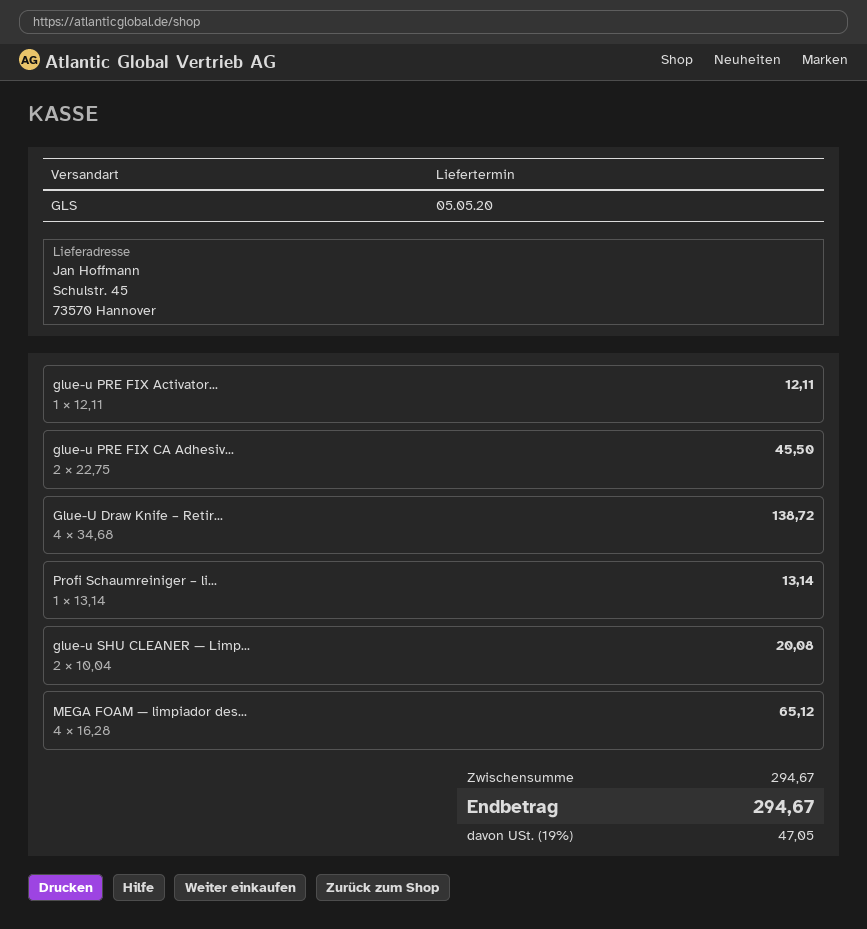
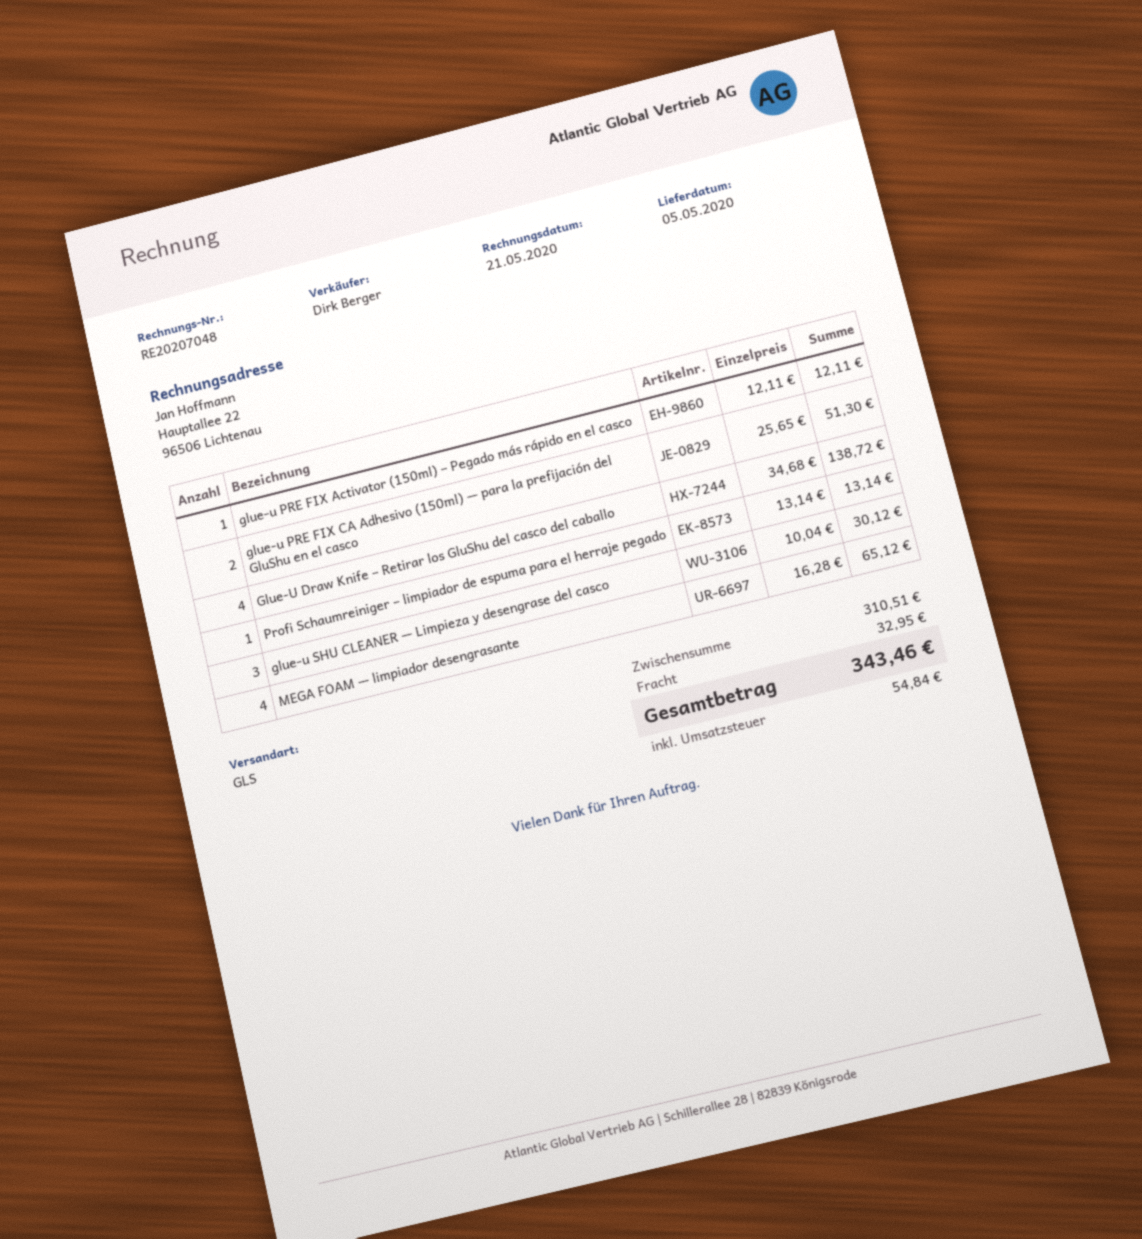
glue-u PRE FIX CA Adhesiv...: 2 x 22.75 = 45.50 -> 2 x 25.65 = 51.30
glue-u SHU CLEANER — Limp...: 2 x 10.04 = 20.08 -> 3 x 10.04 = 30.12
subtotal: 294.67 -> 310.51
shipping: none -> 32.95
tax: 47.05 -> 54.84
total: 294.67 -> 343.46

